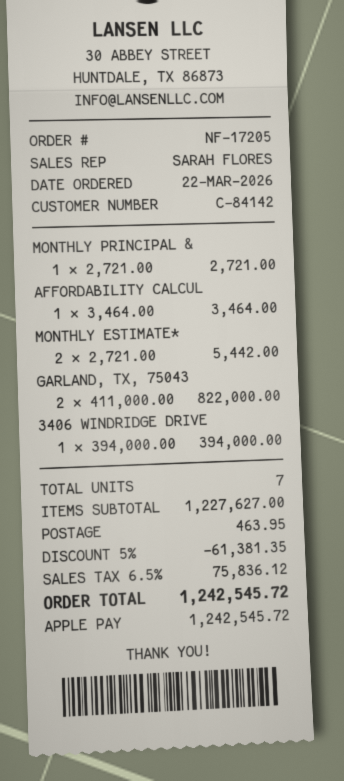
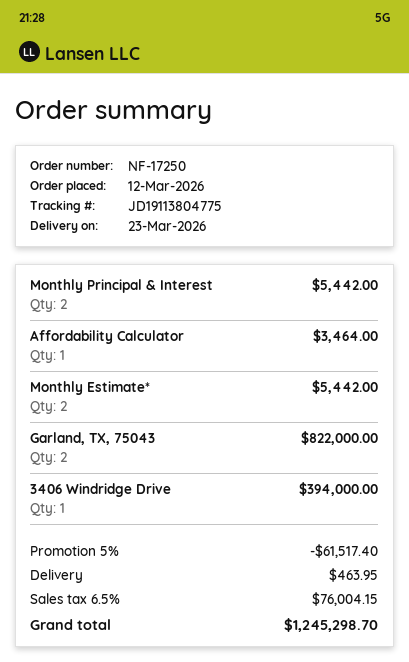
order number: NF-17205 -> NF-17250
order date: 2026-03-22 -> 2026-03-12
MONTHLY PRINCIPAL &: 1 for 2721.00 -> 2 for 5442.00
discount: 5% = 61381.35 -> 5% = 61517.40
tax: 6.5% = 75836.12 -> 6.5% = 76004.15
total: 1242545.72 -> 1245298.70

